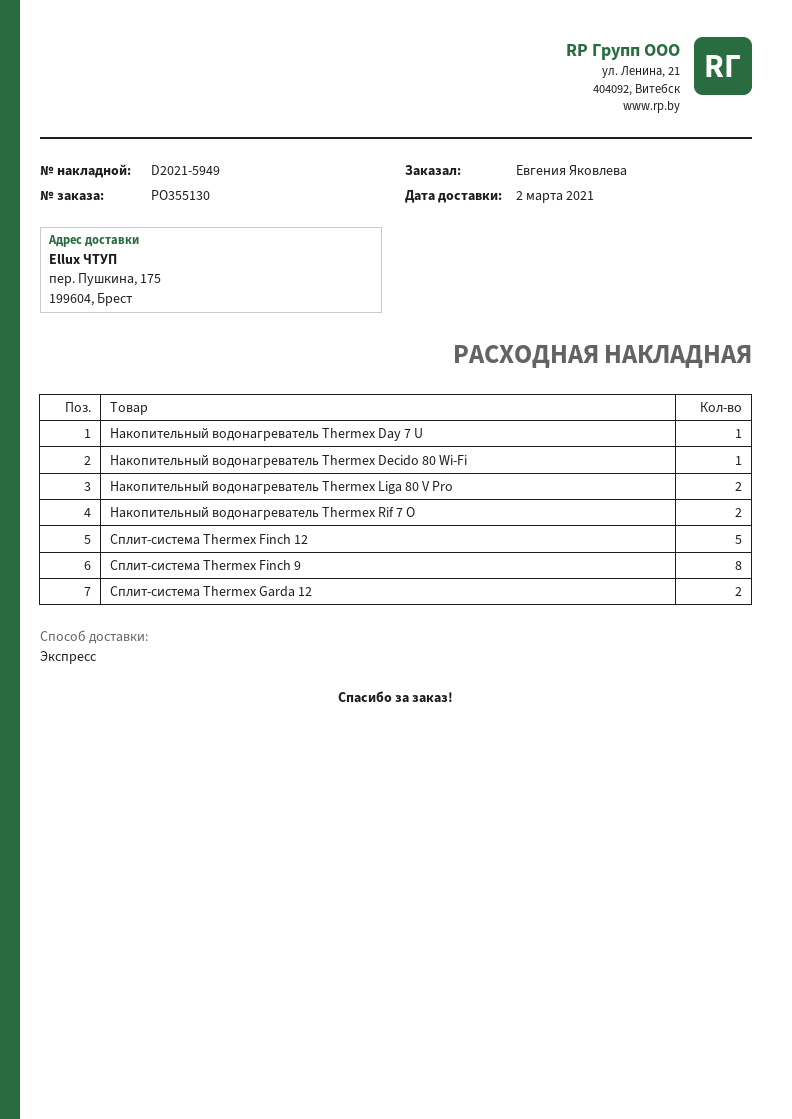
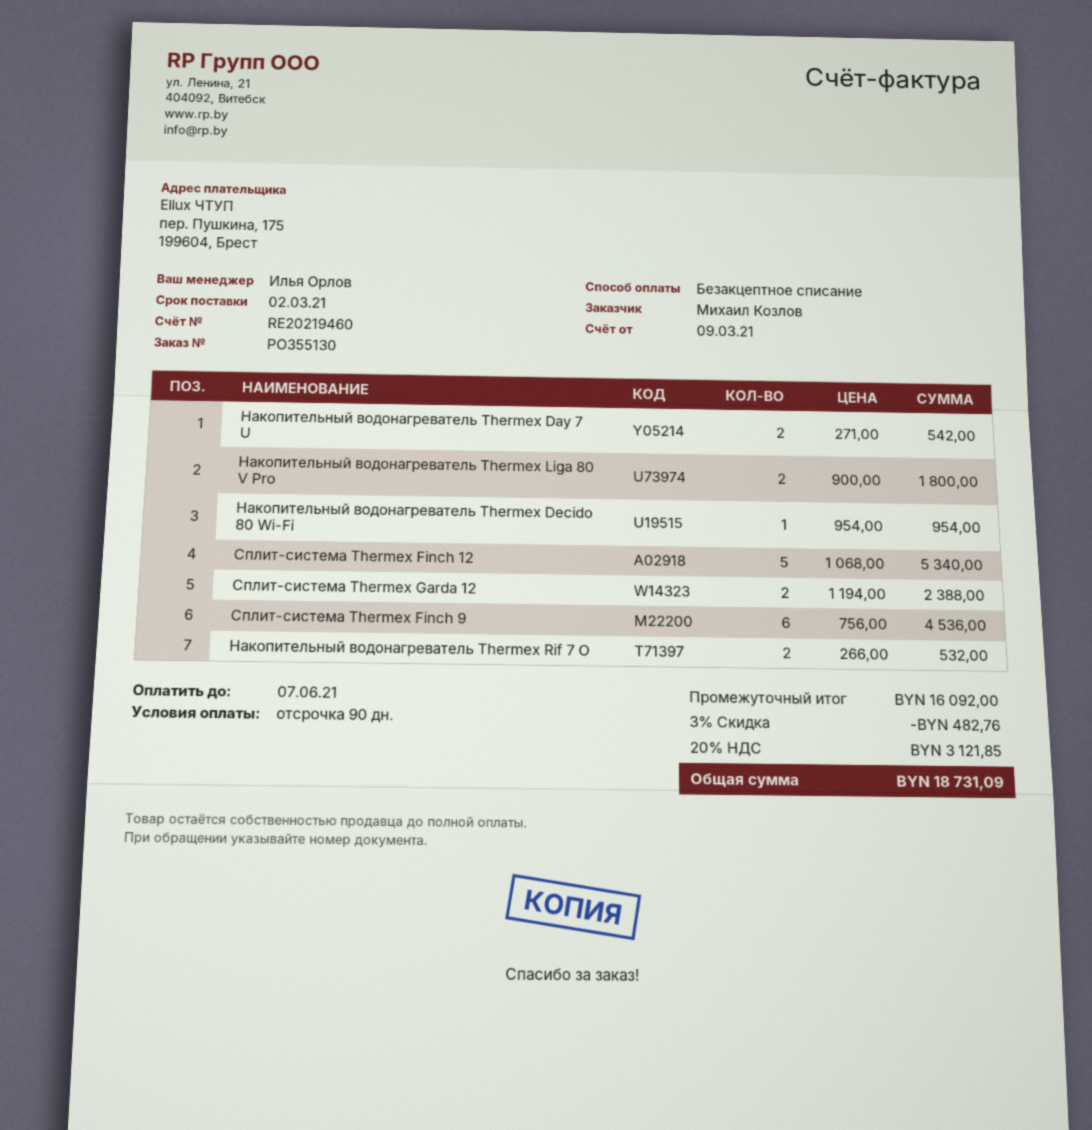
ordered by: Евгения Яковлева -> Михаил Козлов
Накопительный водонагреватель Thermex Day 7 U: 1 -> 2
Сплит-система Thermex Finch 9: 8 -> 6

